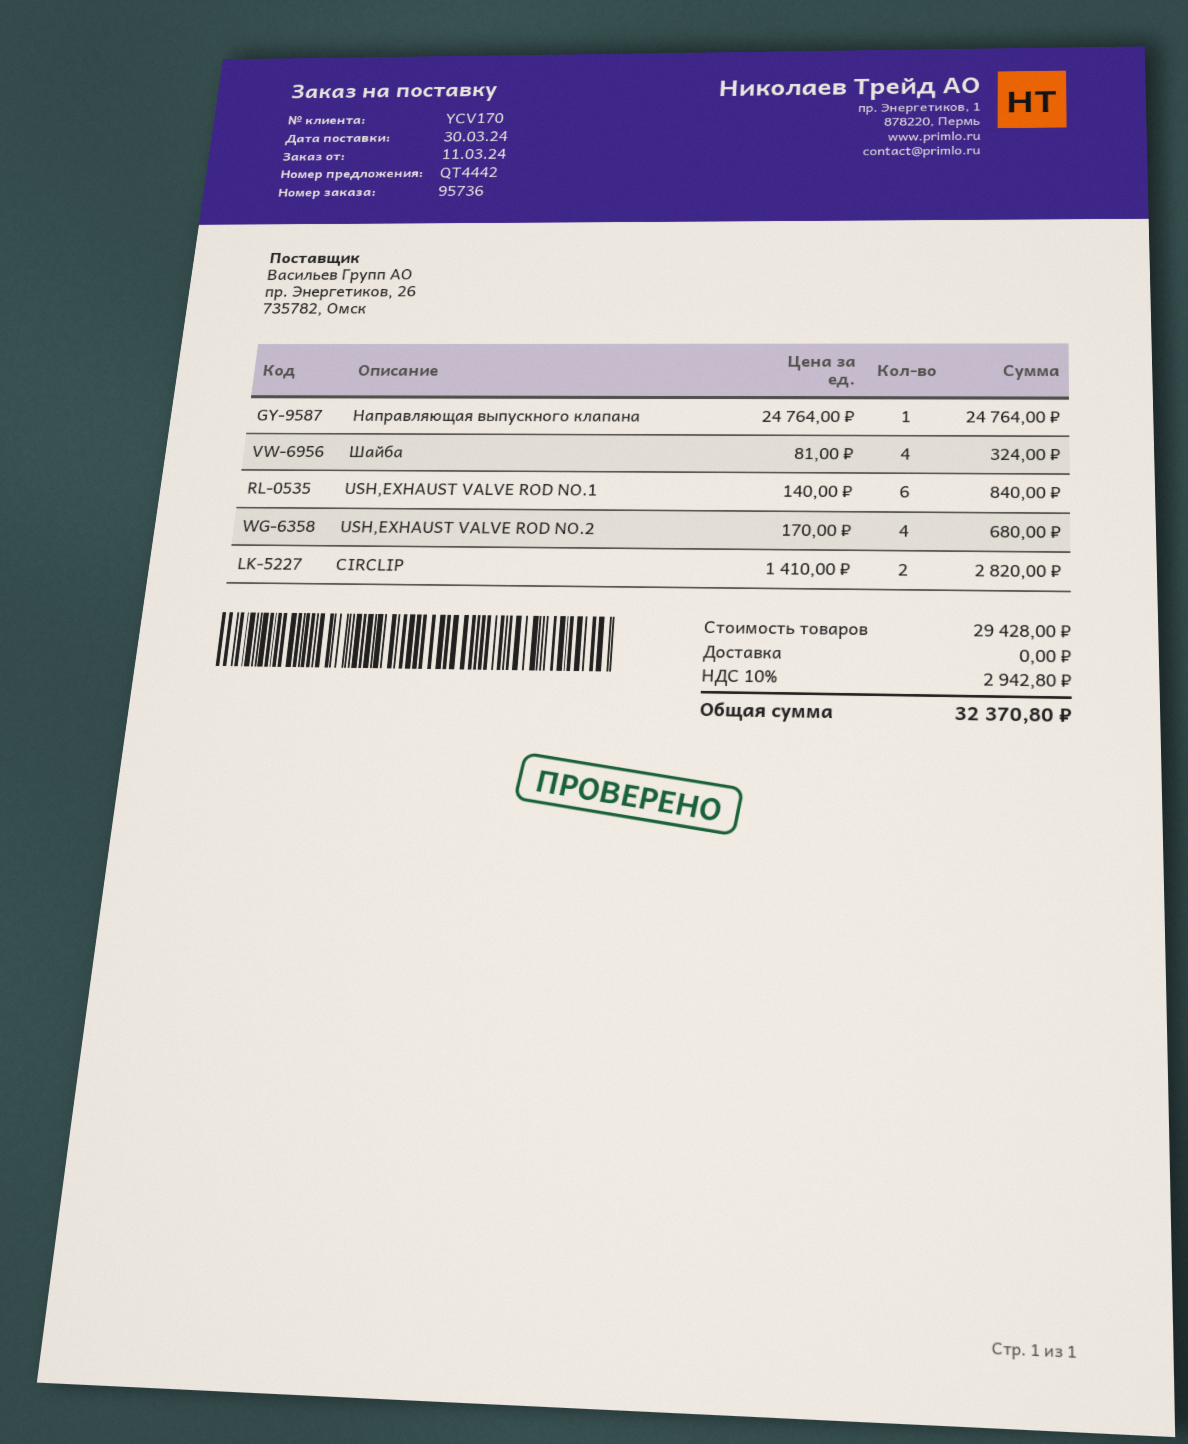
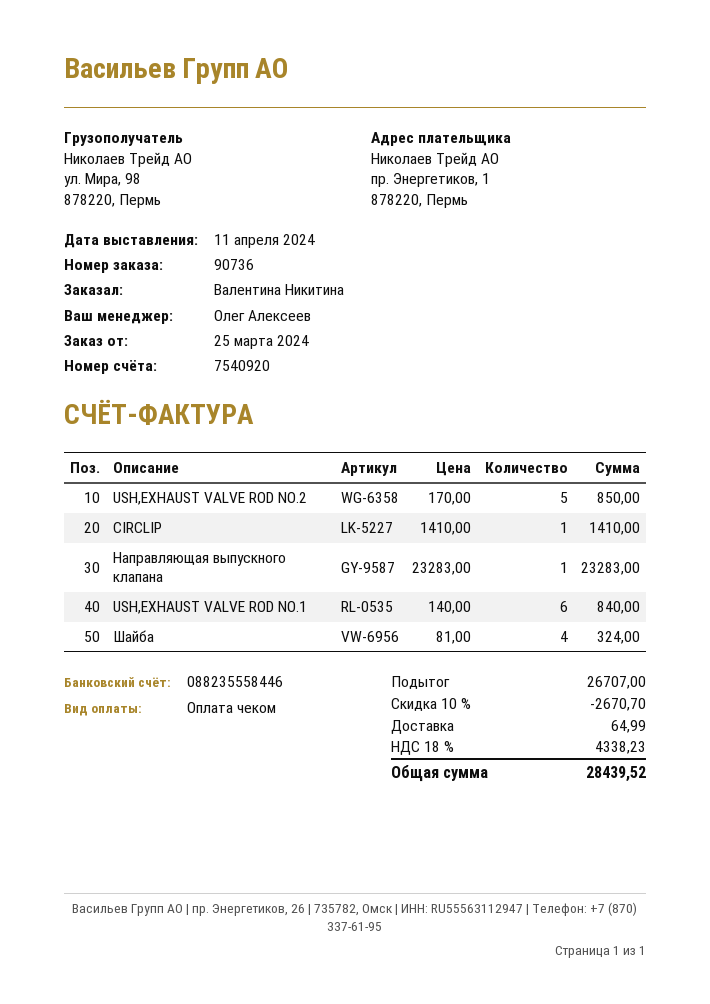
order number: 95736 -> 90736
order date: 2024-03-11 -> 2024-03-25
Направляющая выпускного клапана: 1 x 24764.00 = 24764.00 -> 1 x 23283.00 = 23283.00
USH,EXHAUST VALVE ROD NO.2: 4 x 170.00 = 680.00 -> 5 x 170.00 = 850.00
CIRCLIP: 2 x 1410.00 = 2820.00 -> 1 x 1410.00 = 1410.00
subtotal: 29428.00 -> 26707.00
discount: none -> 10% = 2670.70
shipping: 0.00 -> 64.99
tax: 10% = 2942.80 -> 18% = 4338.23
total: 32370.80 -> 28439.52

